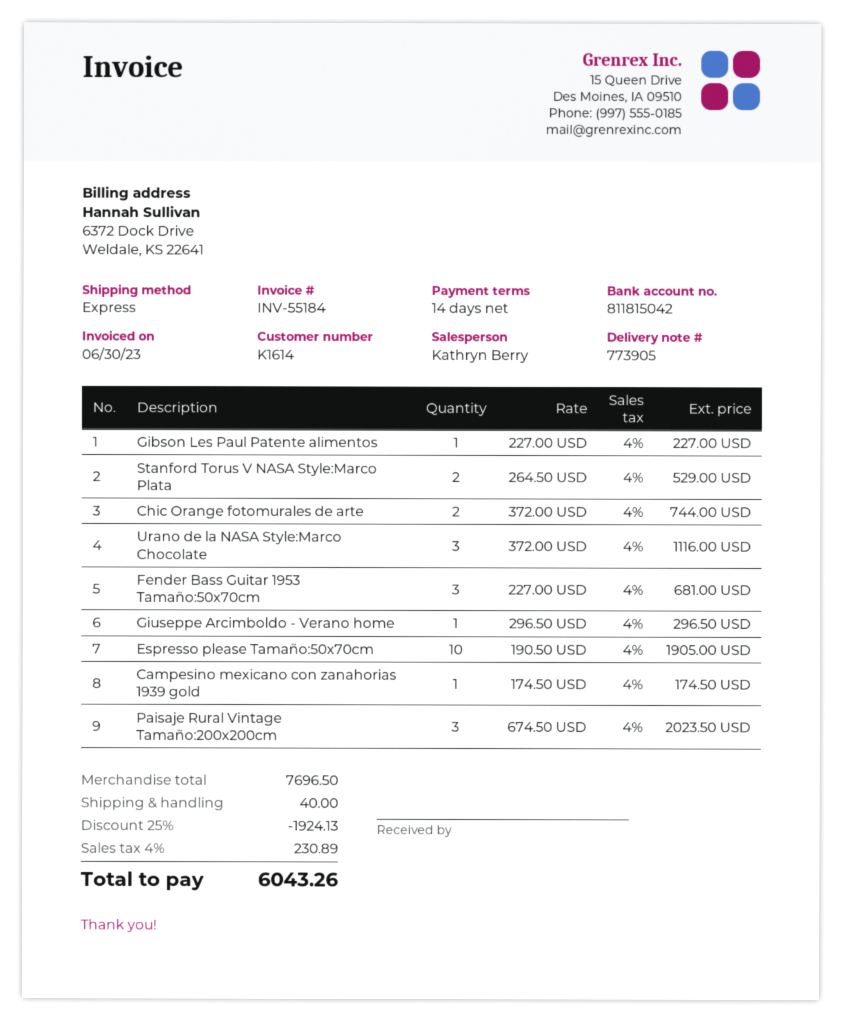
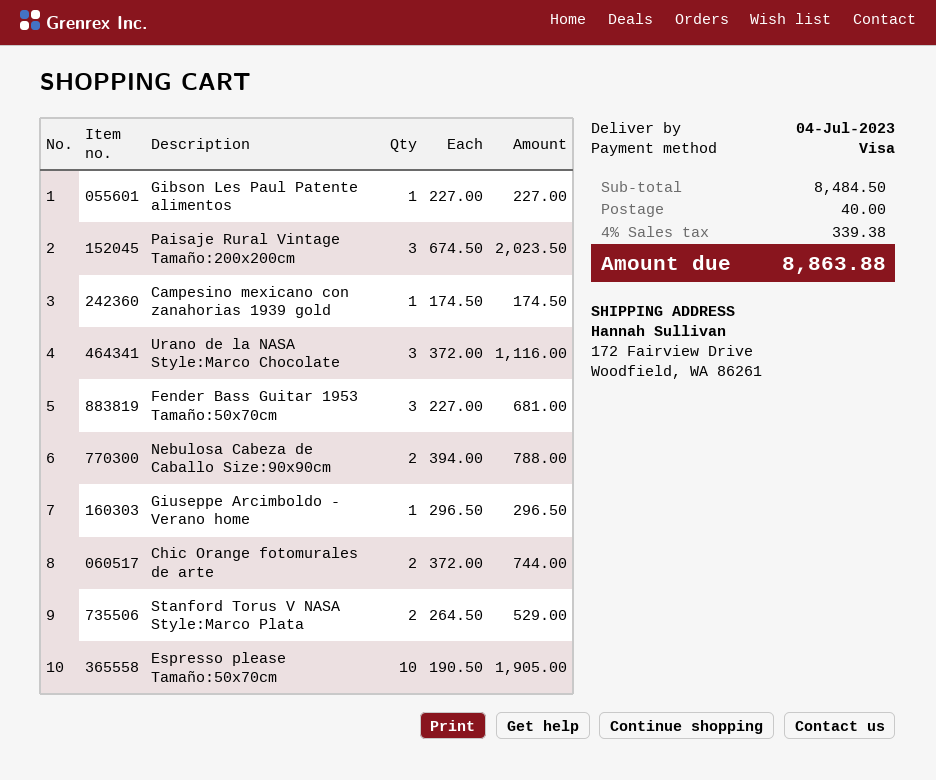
Nebulosa Cabeza de Caballo Size:90x90cm: none -> 2 x 394.00 = 788.00
subtotal: 7696.50 -> 8484.50
discount: 25% = 1924.13 -> none
tax: 4% = 230.89 -> 4% = 339.38
total: 6043.26 -> 8863.88

